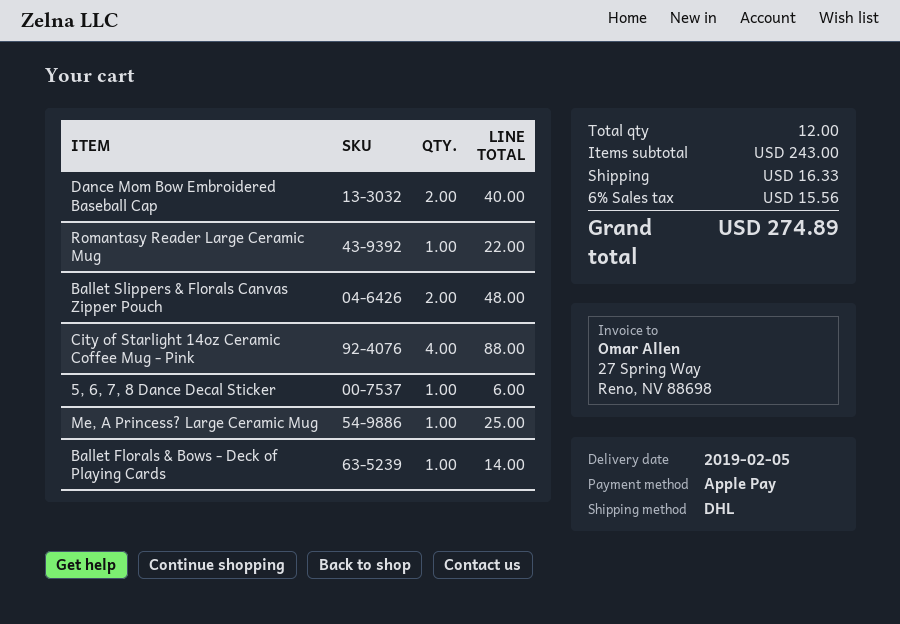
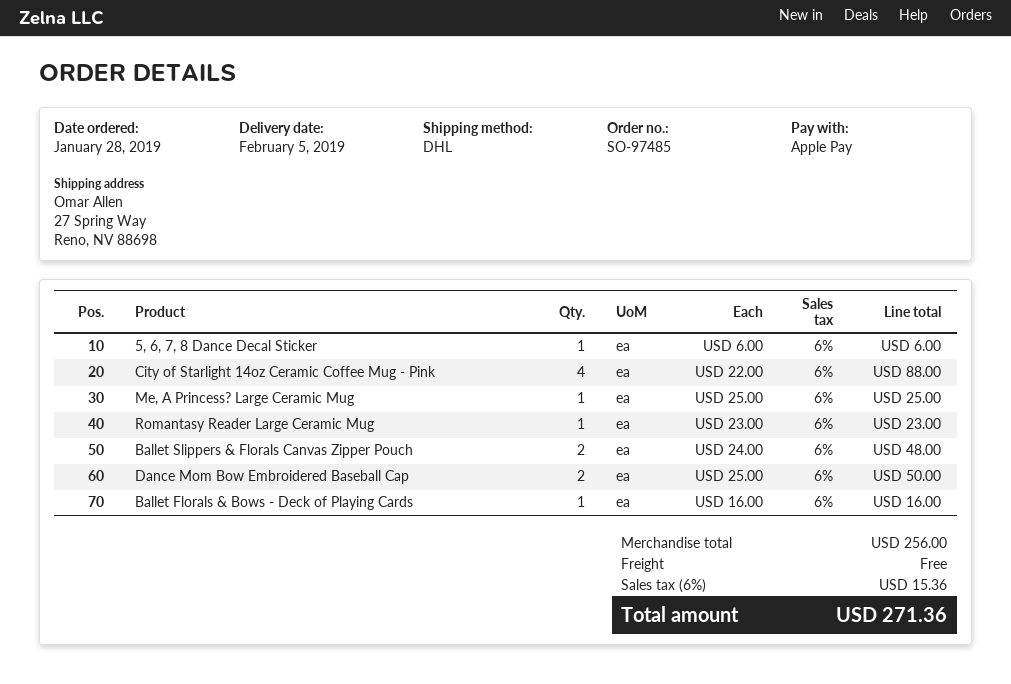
Dance Mom Bow Embroidered Baseball Cap: 2 for 40.00 -> 2 for 50.00
Romantasy Reader Large Ceramic Mug: 1 for 22.00 -> 1 for 23.00
Ballet Florals & Bows - Deck of Playing Cards: 1 for 14.00 -> 1 for 16.00
subtotal: 243.00 -> 256.00
shipping: 16.33 -> 0.00
tax: 6% = 15.56 -> 6% = 15.36
total: 274.89 -> 271.36

